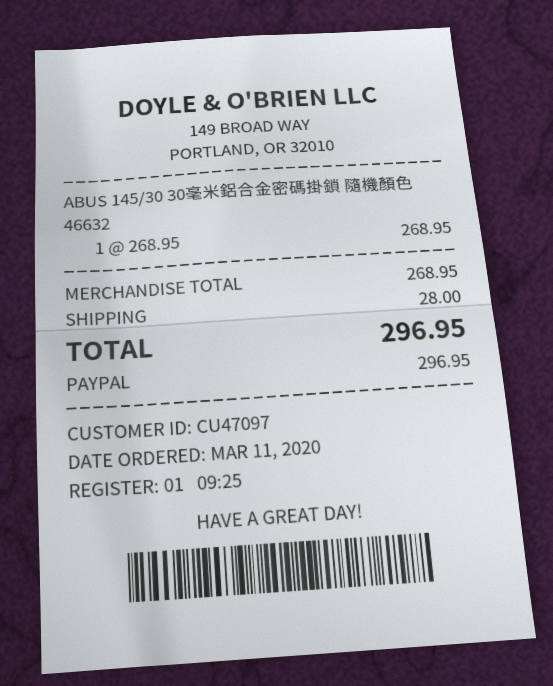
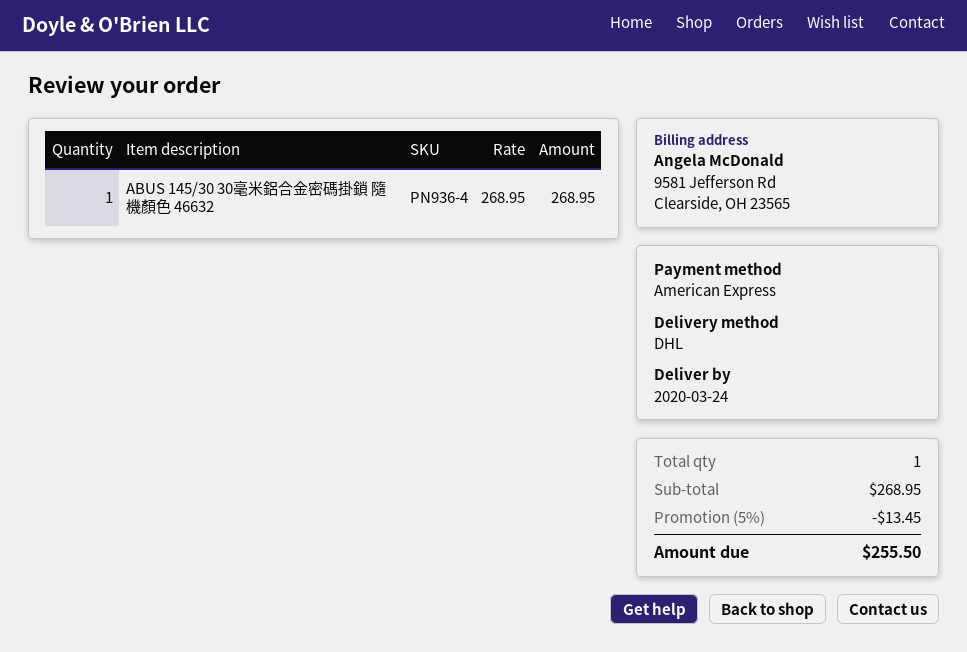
payment method: PayPal -> American Express
discount: none -> 5% = 13.45
shipping: 28.00 -> none
total: 296.95 -> 255.50

